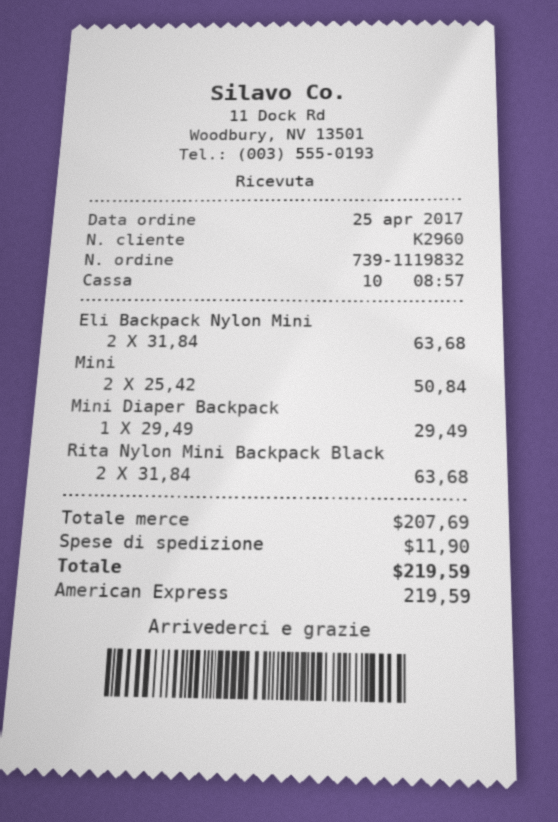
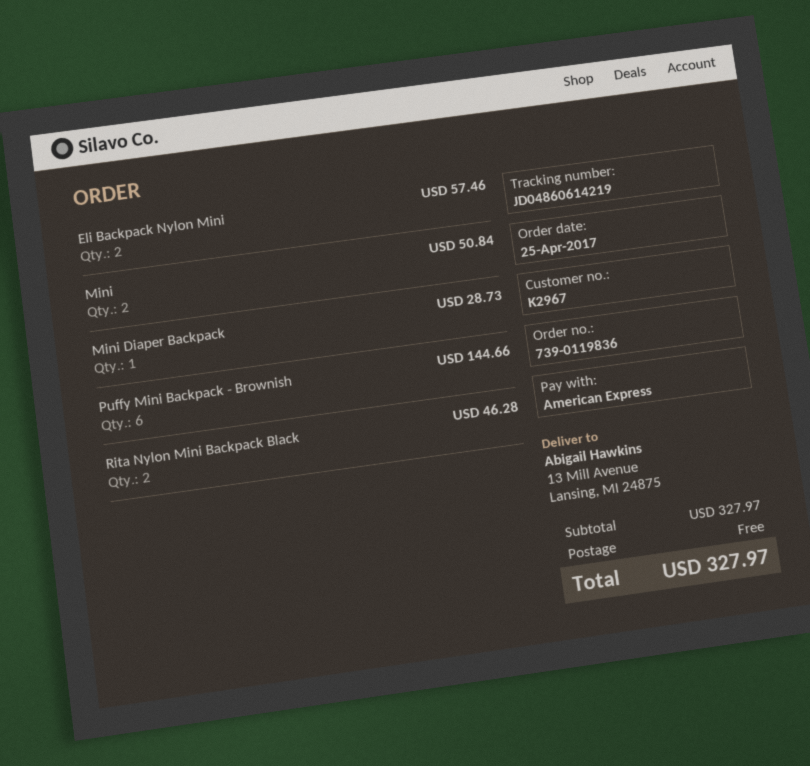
order number: 739-1119832 -> 739-0119836
customer number: K2960 -> K2967
Eli Backpack Nylon Mini: 2 for 63.68 -> 2 for 57.46
Mini Diaper Backpack: 1 for 29.49 -> 1 for 28.73
Rita Nylon Mini Backpack Black: 2 for 63.68 -> 2 for 46.28
Puffy Mini Backpack - Brownish: none -> 6 for 144.66
subtotal: 207.69 -> 327.97
shipping: 11.90 -> 0.00
total: 219.59 -> 327.97

